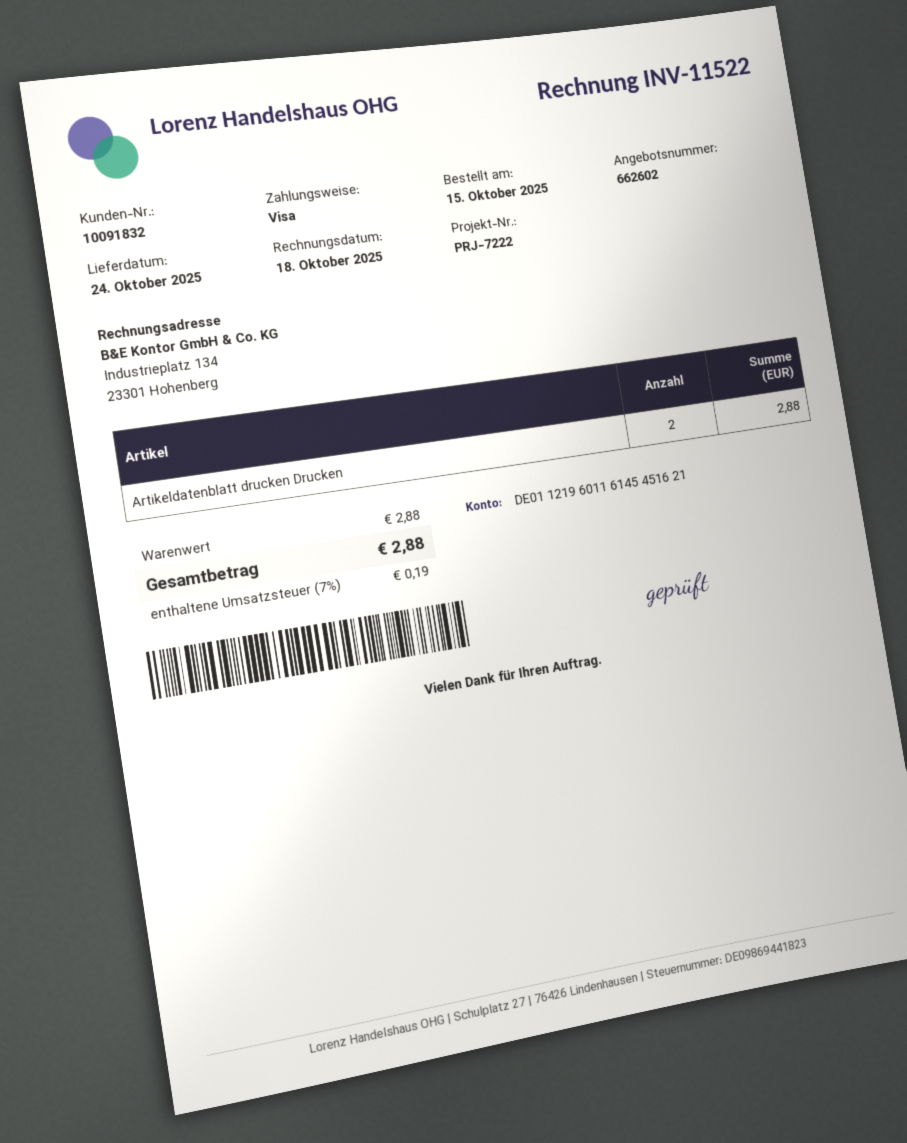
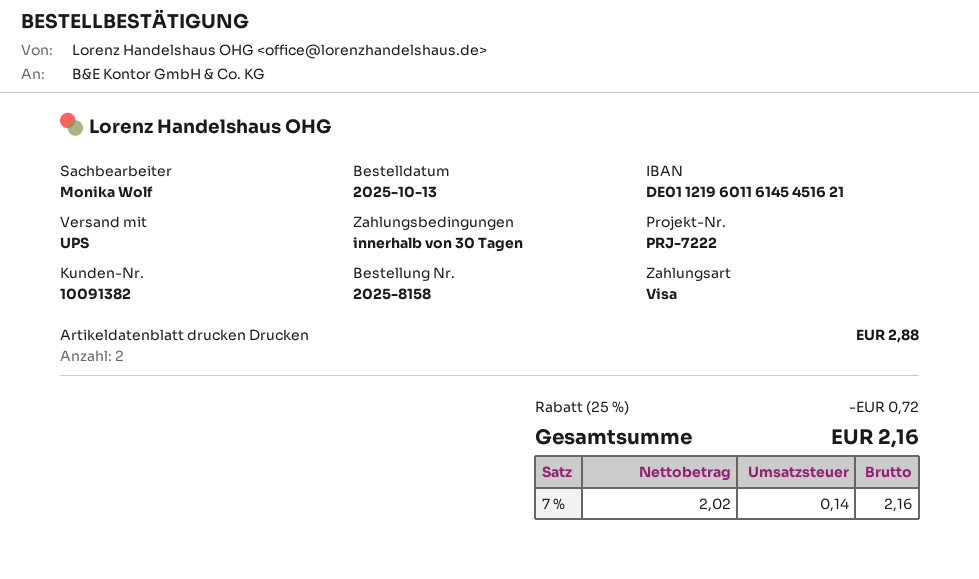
order date: 2025-10-15 -> 2025-10-13
customer number: 10091832 -> 10091382
discount: none -> 25% = 0.72
tax: 7% = 0.19 -> 7% = 0.14
total: 2.88 -> 2.16

